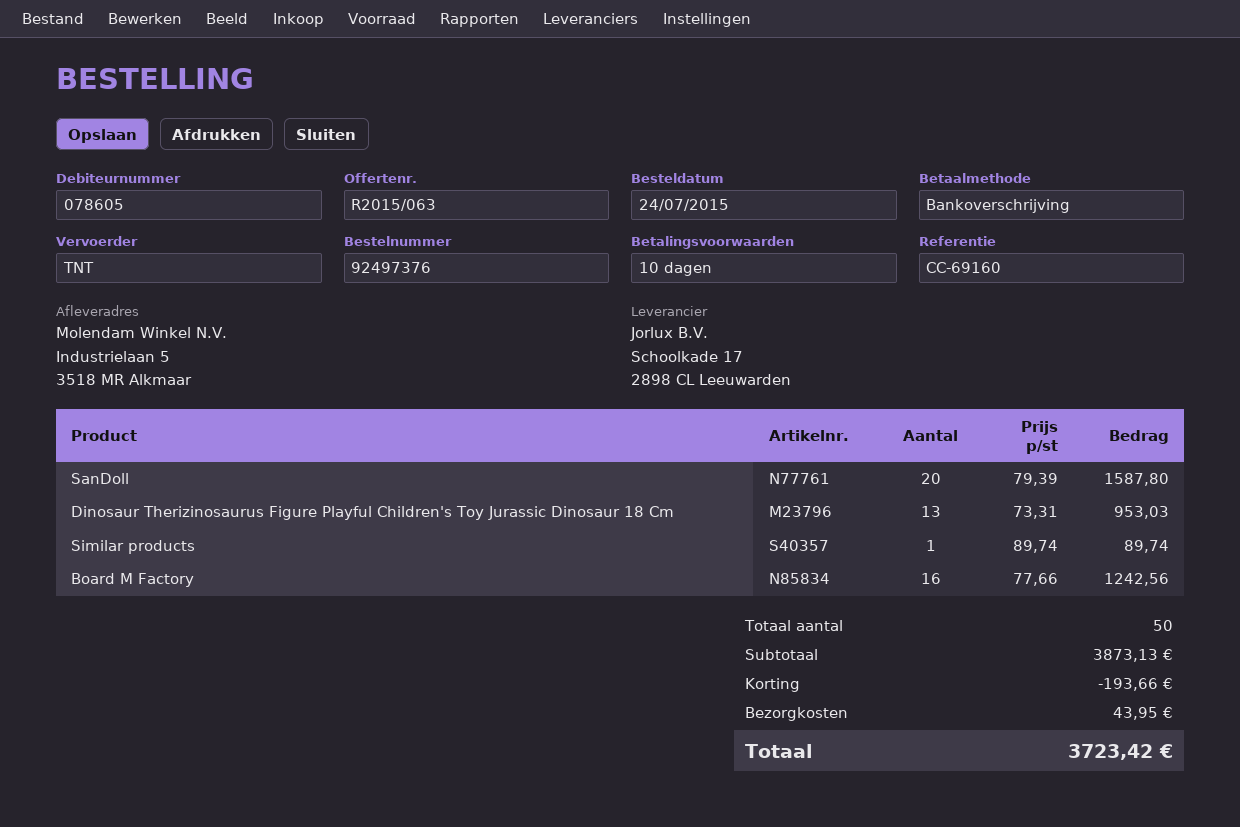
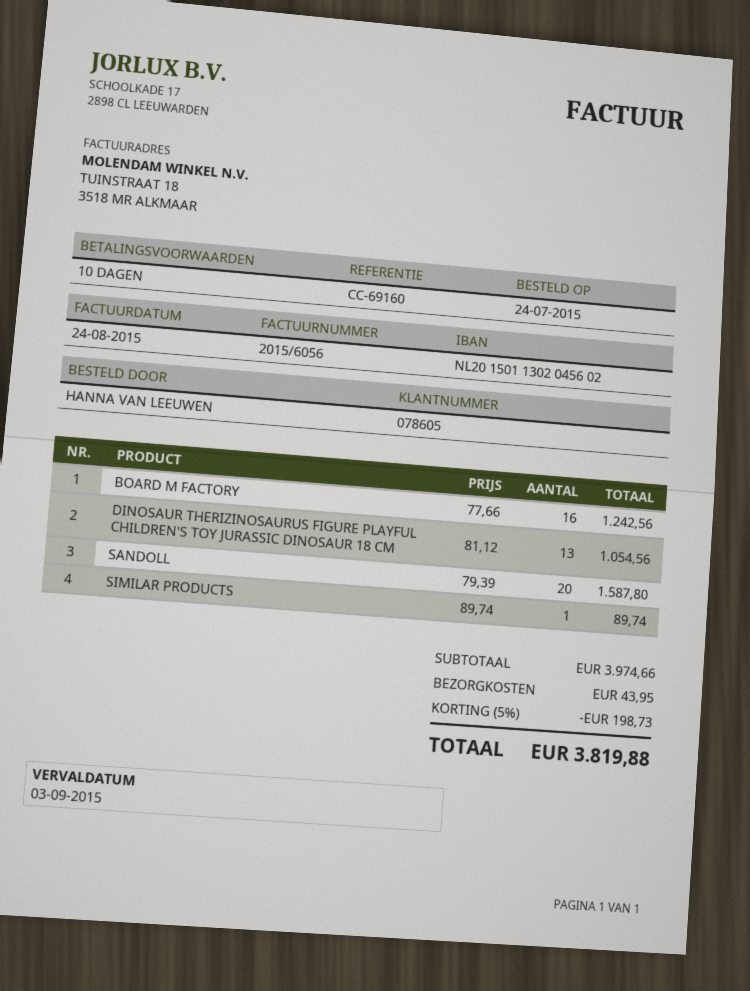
Dinosaur Therizinosaurus Figure Playful Children's Toy Jurassic Dinosaur 18 Cm: 13 x 73.31 = 953.03 -> 13 x 81.12 = 1054.56
subtotal: 3873.13 -> 3974.66
discount: 193.66 -> 198.73
total: 3723.42 -> 3819.88

